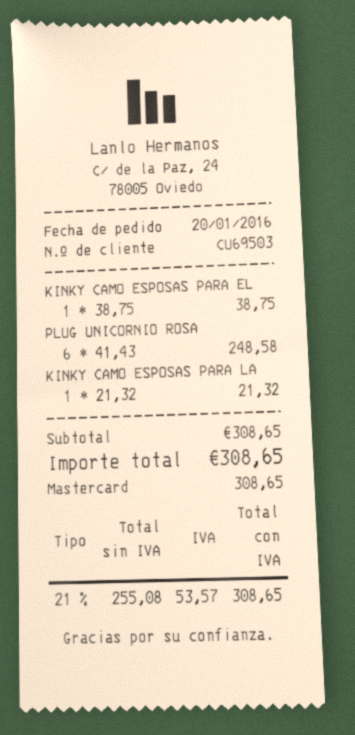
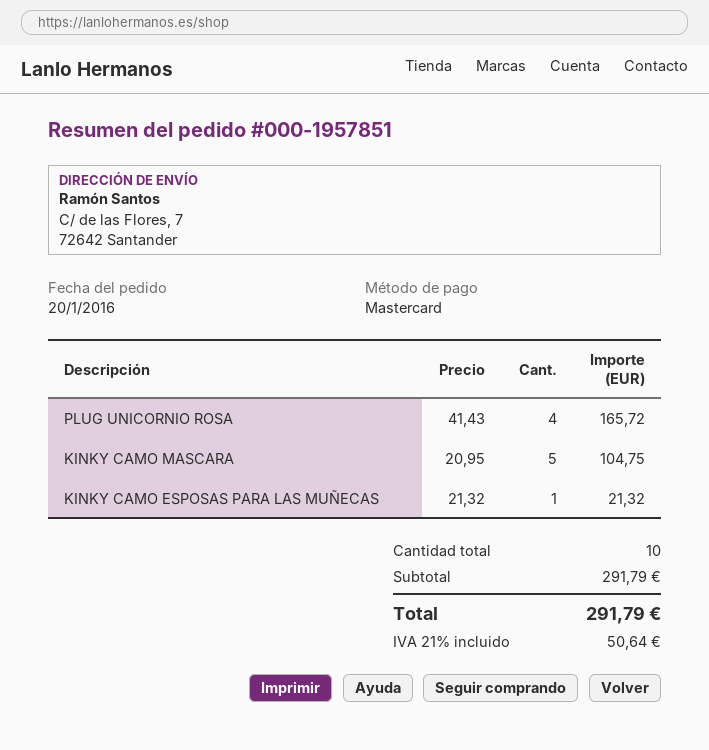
KINKY CAMO ESPOSAS PARA EL: 1 x 38.75 = 38.75 -> none
PLUG UNICORNIO ROSA: 6 x 41.43 = 248.58 -> 4 x 41.43 = 165.72
KINKY CAMO MASCARA: none -> 5 x 20.95 = 104.75
subtotal: 308.65 -> 291.79
tax: 21% = 53.57 -> 21% = 50.64
total: 308.65 -> 291.79

